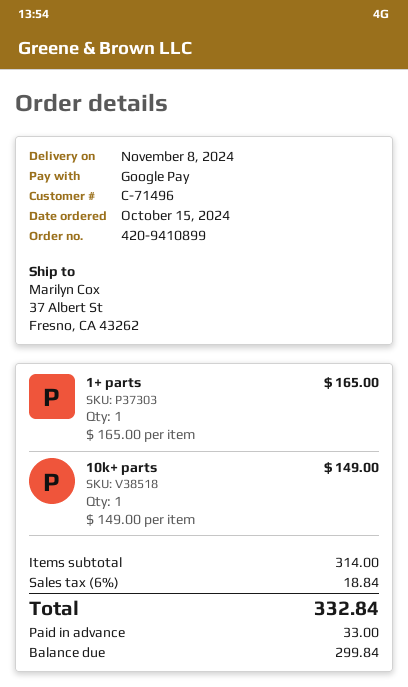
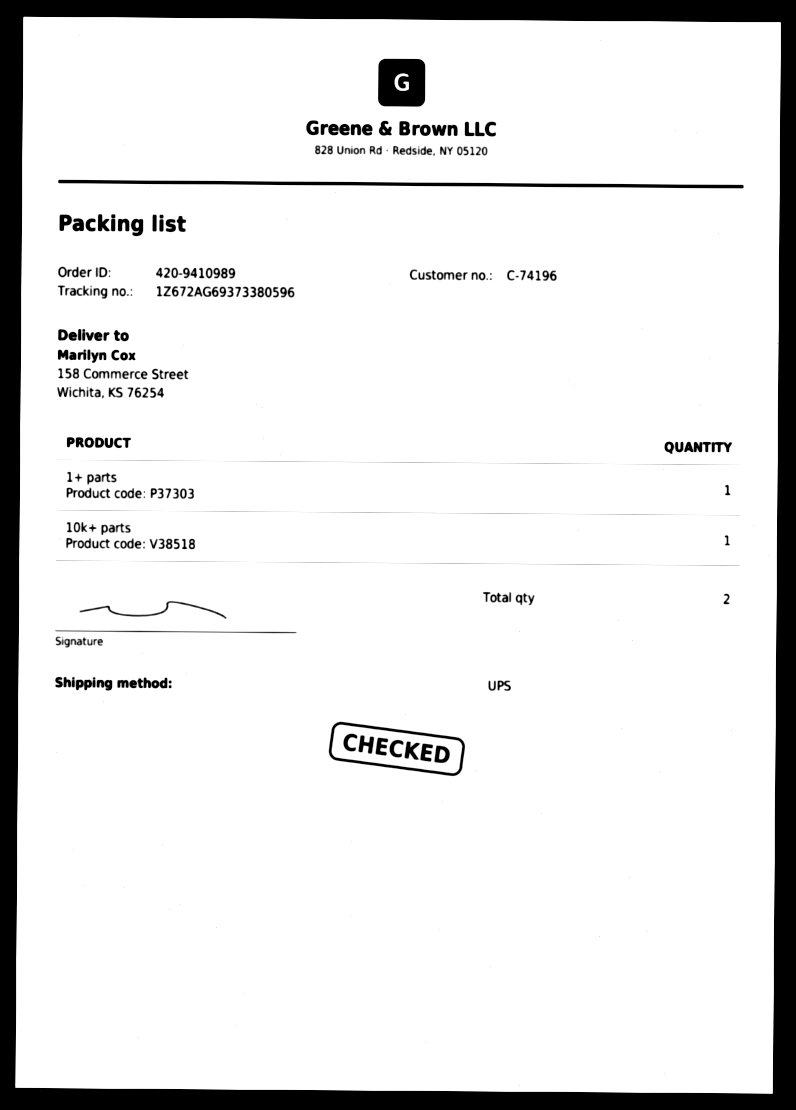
order number: 420-9410899 -> 420-9410989
customer number: C-71496 -> C-74196
ship to: 37 Albert St, Fresno, CA 43262 -> 158 Commerce Street, Wichita, KS 76254

